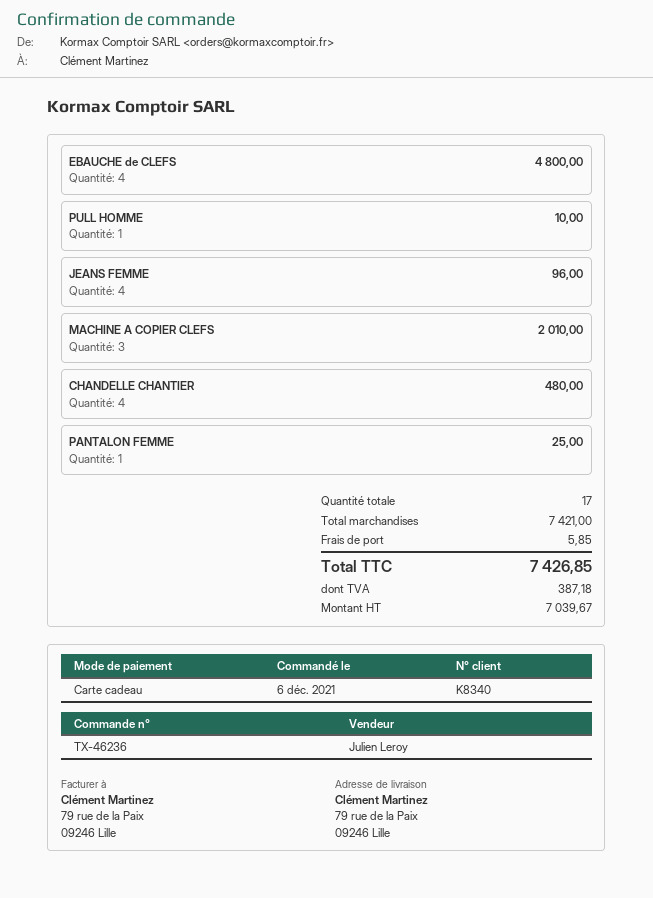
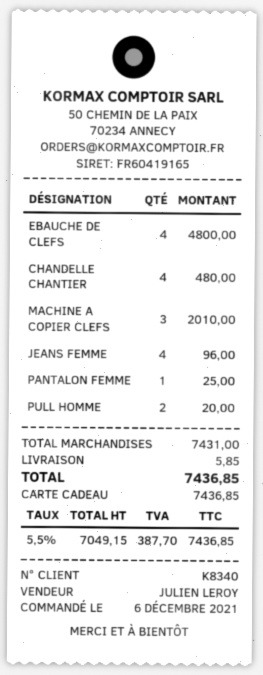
PULL HOMME: 1 for 10.00 -> 2 for 20.00
subtotal: 7421.00 -> 7431.00
net: 7039.67 -> 7049.15
tax: 387.18 -> 387.70
total: 7426.85 -> 7436.85

